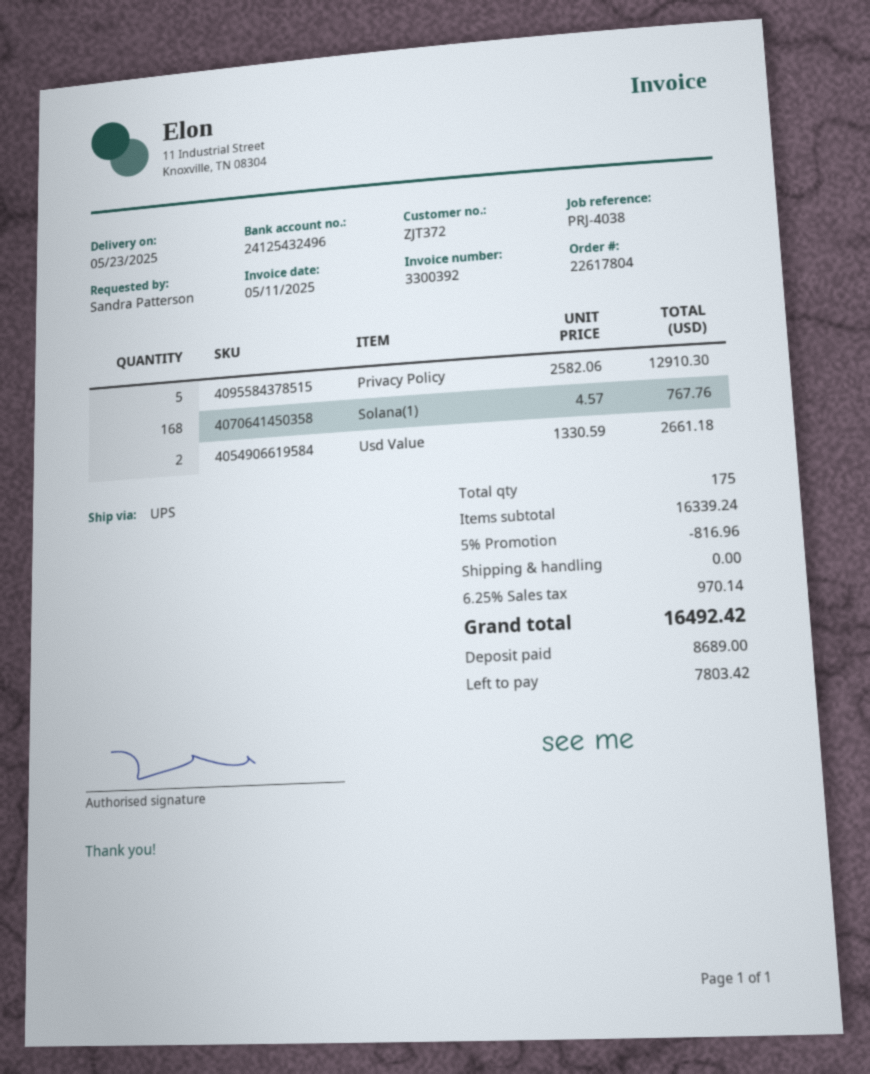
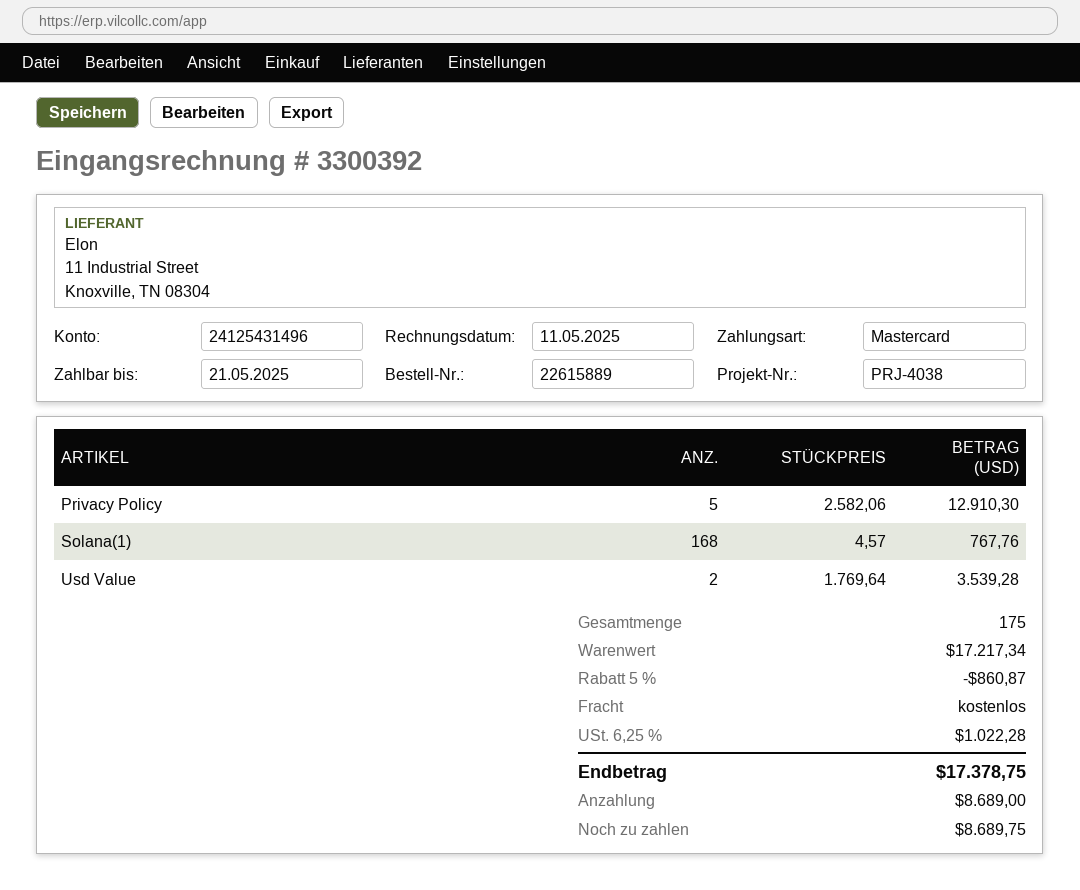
order number: 22617804 -> 22615889
bank account: 24125432496 -> 24125431496
Usd Value: 2 x 1330.59 = 2661.18 -> 2 x 1769.64 = 3539.28
subtotal: 16339.24 -> 17217.34
discount: 5% = 816.96 -> 5% = 860.87
tax: 6.25% = 970.14 -> 6.25% = 1022.28
total: 16492.42 -> 17378.75
balance: 7803.42 -> 8689.75

